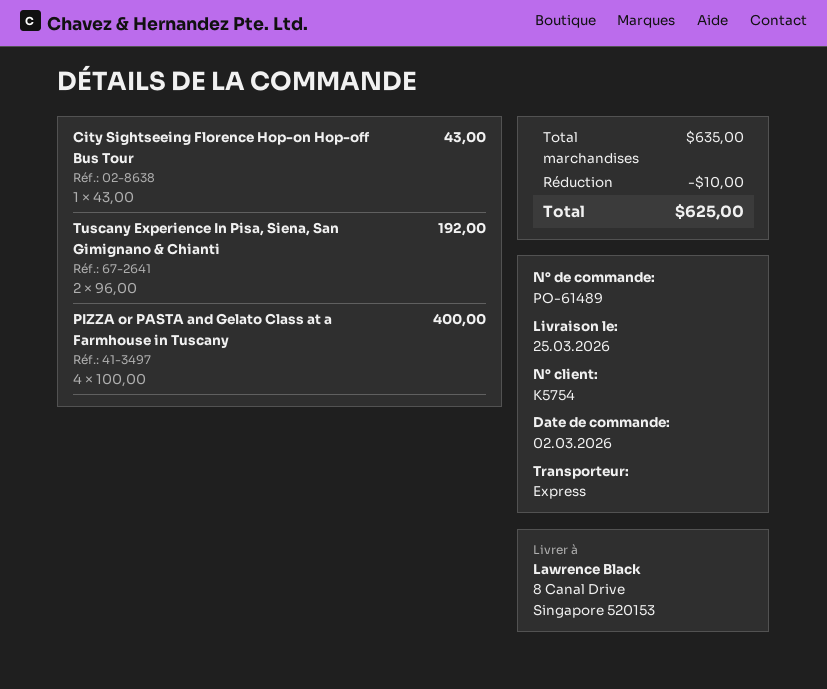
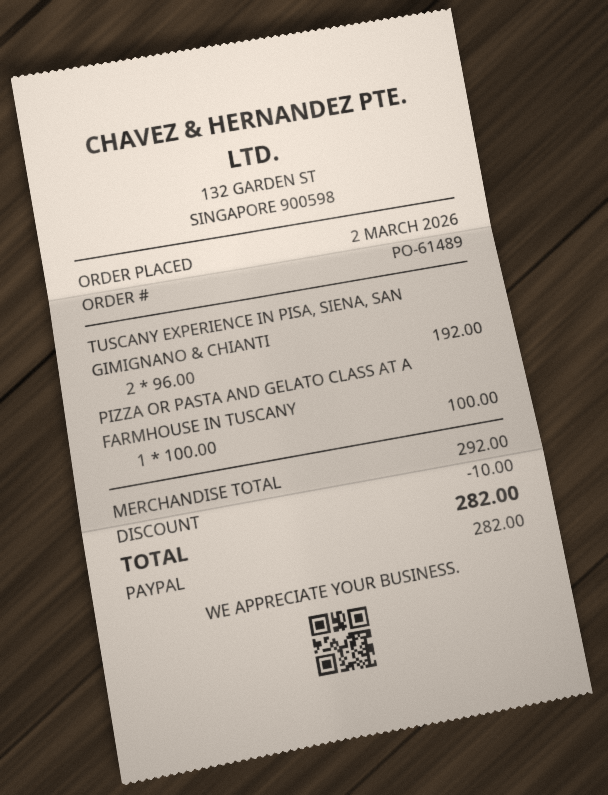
City Sightseeing Florence Hop-on Hop-off Bus Tour: 1 x 43.00 = 43.00 -> none
PIZZA or PASTA and Gelato Class at a Farmhouse in Tuscany: 4 x 100.00 = 400.00 -> 1 x 100.00 = 100.00
subtotal: 635.00 -> 292.00
total: 625.00 -> 282.00

